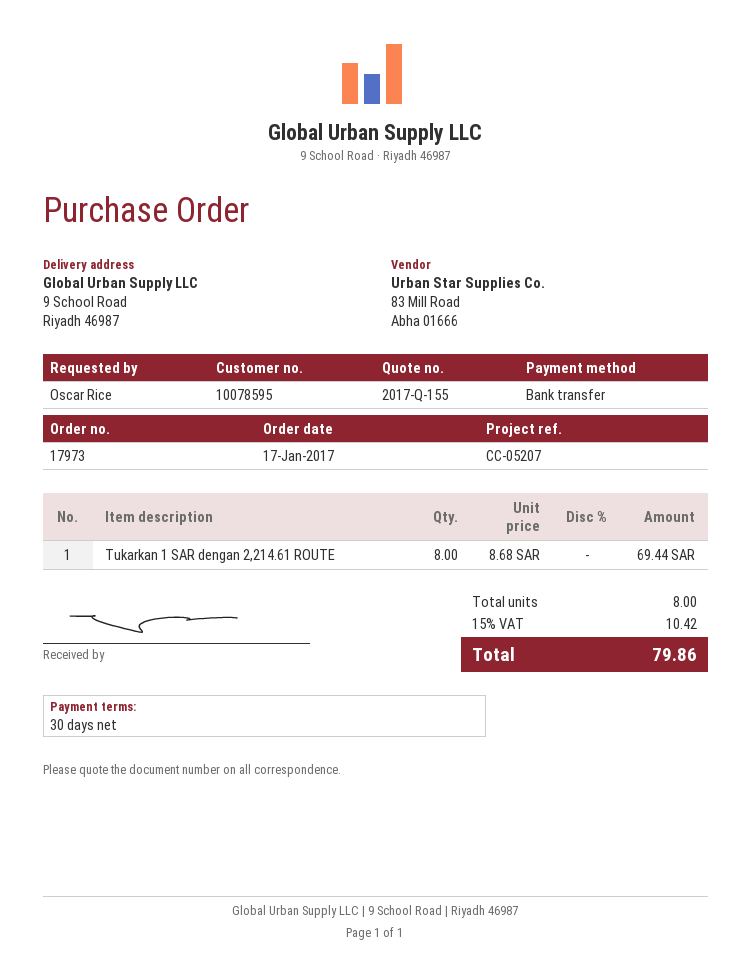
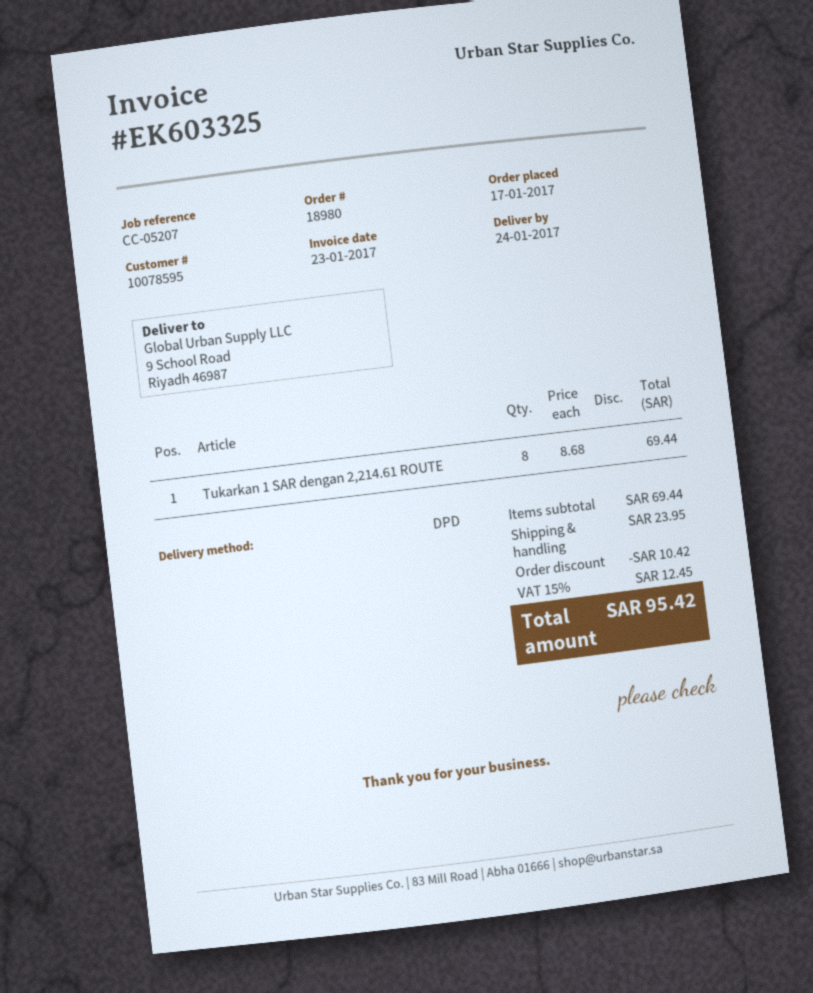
order number: 17973 -> 18980
discount: none -> 10.42
shipping: none -> 23.95
tax: 15% = 10.42 -> 15% = 12.45
total: 79.86 -> 95.42

